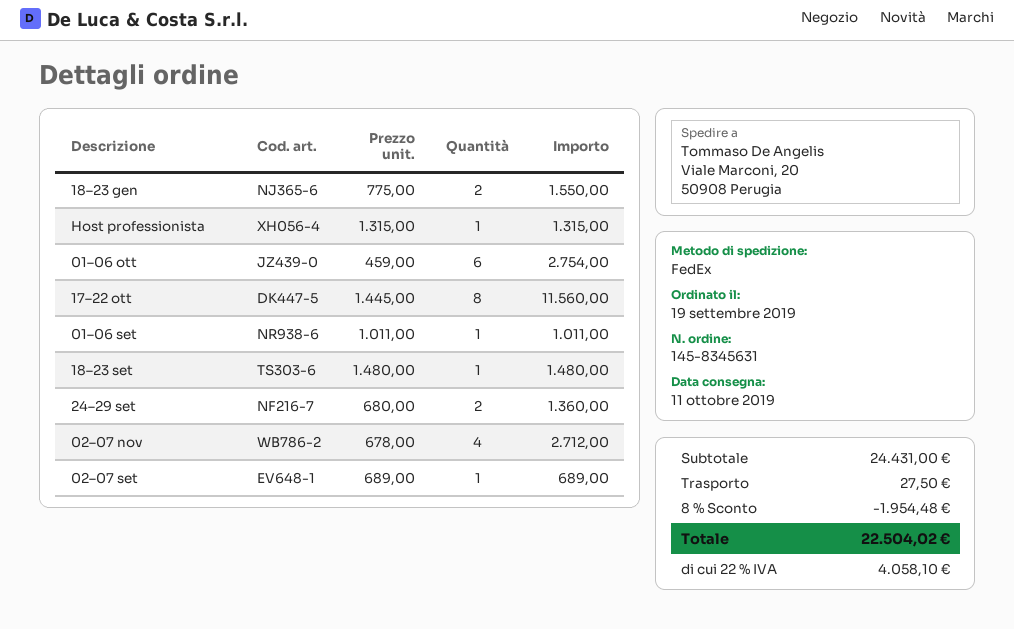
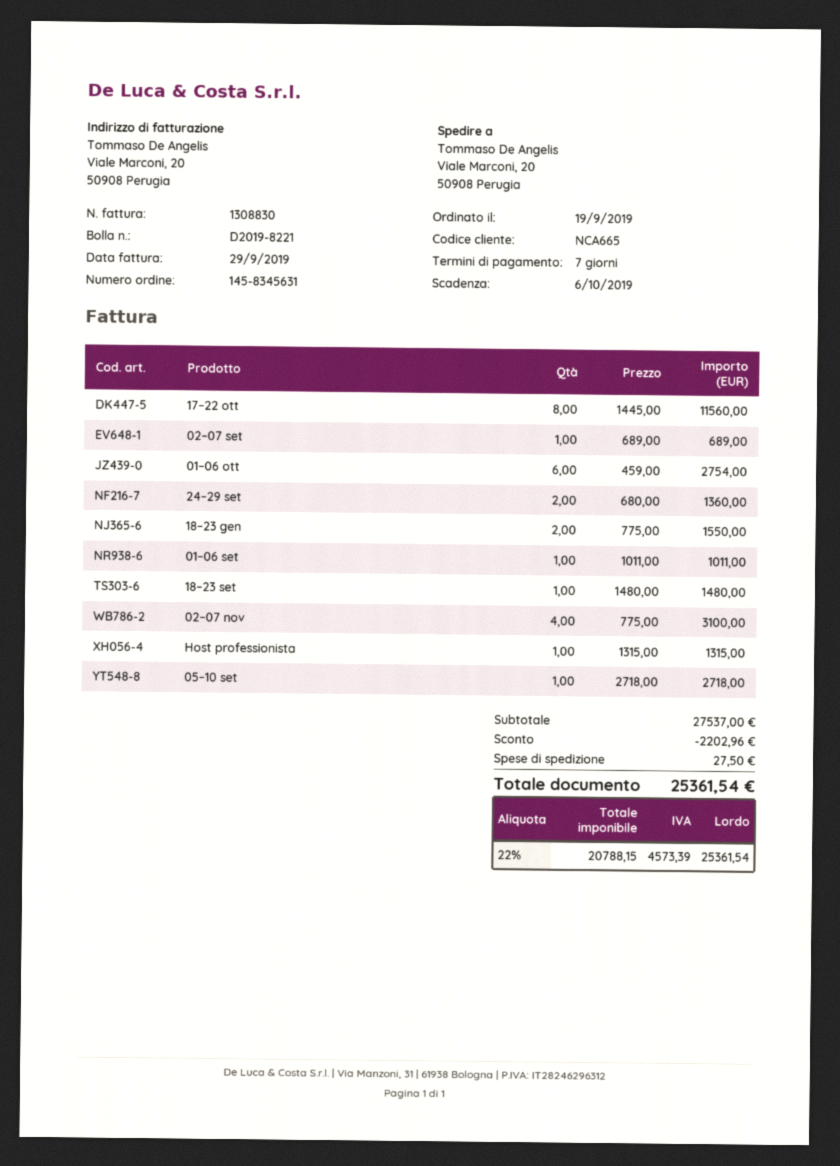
02–07 nov: 4 x 678.00 = 2712.00 -> 4 x 775.00 = 3100.00
05–10 set: none -> 1 x 2718.00 = 2718.00
subtotal: 24431.00 -> 27537.00
discount: 1954.48 -> 2202.96
tax: 22% = 4058.10 -> 22% = 4573.39
total: 22504.02 -> 25361.54

